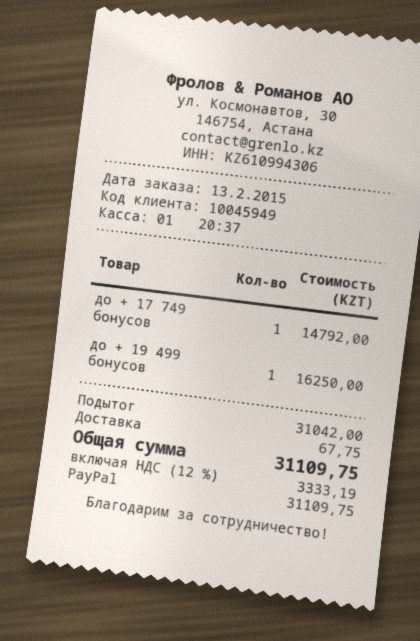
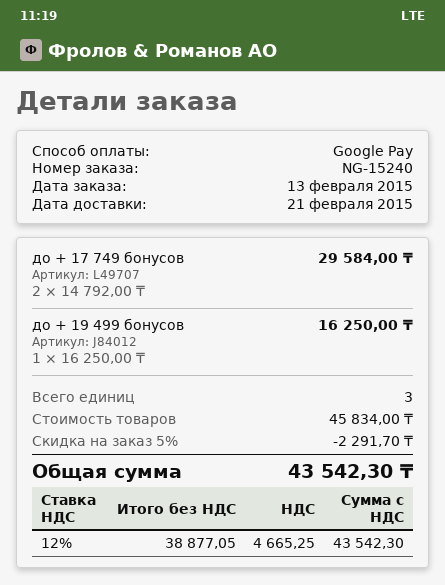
payment method: PayPal -> Google Pay
до + 17 749 бонусов: 1 for 14792.00 -> 2 for 29584.00
subtotal: 31042.00 -> 45834.00
discount: none -> 5% = 2291.70
shipping: 67.75 -> none
tax: 12% = 3333.19 -> 12% = 4665.25
total: 31109.75 -> 43542.30

